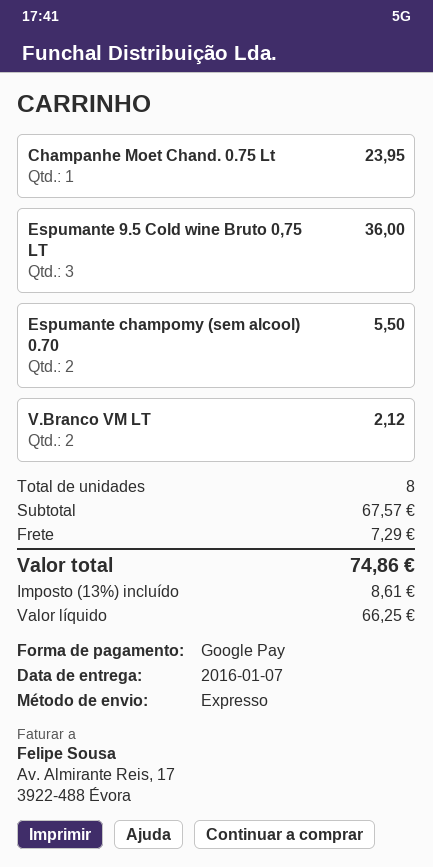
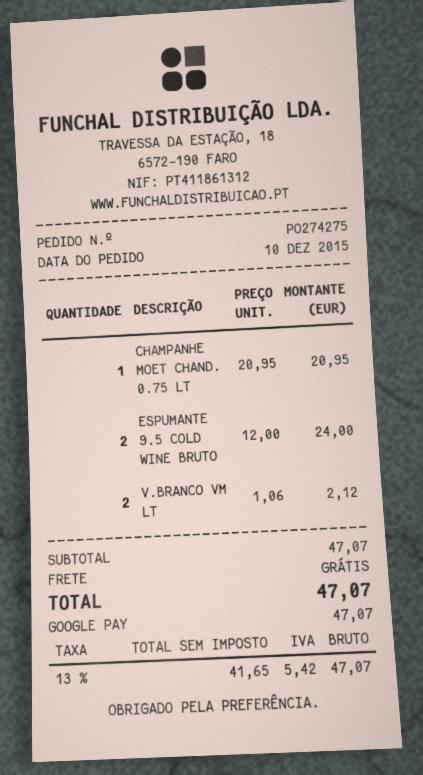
Champanhe Moet Chand. 0.75 Lt: 1 for 23.95 -> 1 for 20.95
Espumante 9.5 Cold wine Bruto 0,75 LT: 3 for 36.00 -> 2 for 24.00
Espumante champomy (sem alcool) 0.70: 2 for 5.50 -> none
subtotal: 67.57 -> 47.07
shipping: 7.29 -> 0.00
net: 66.25 -> 41.65
tax: 13% = 8.61 -> 13% = 5.42
total: 74.86 -> 47.07

